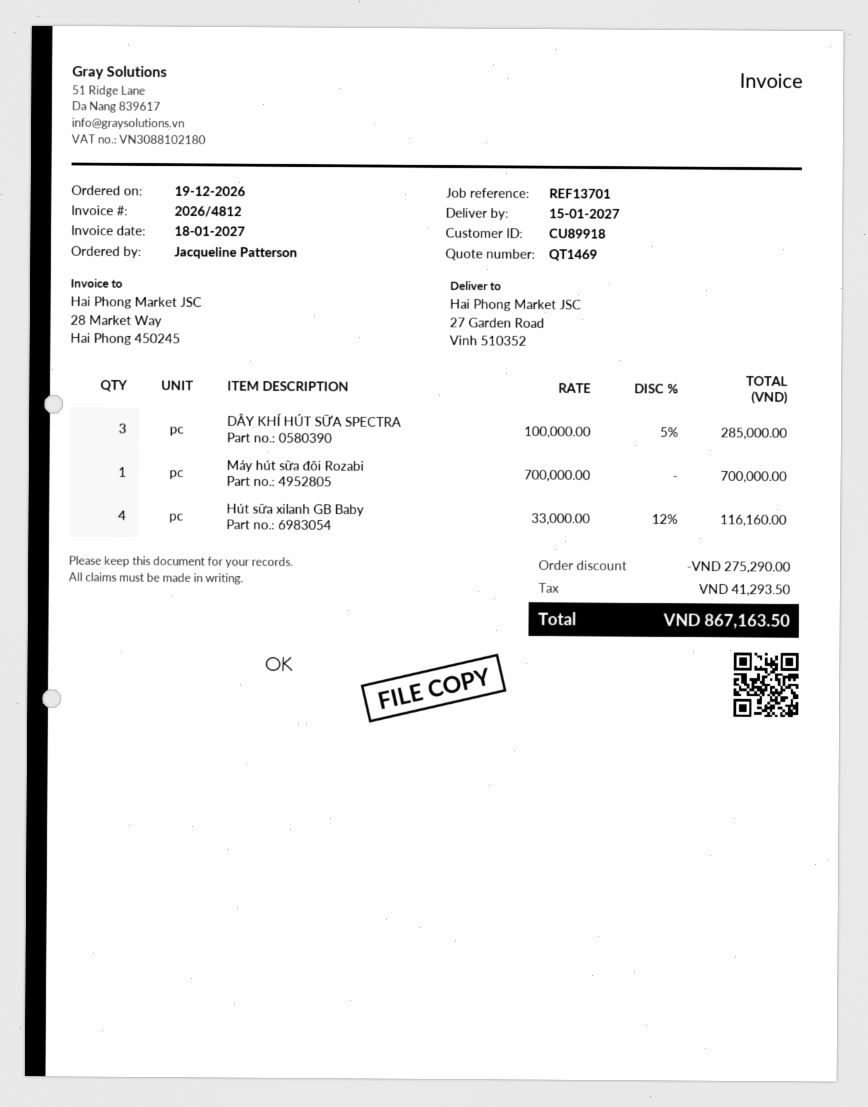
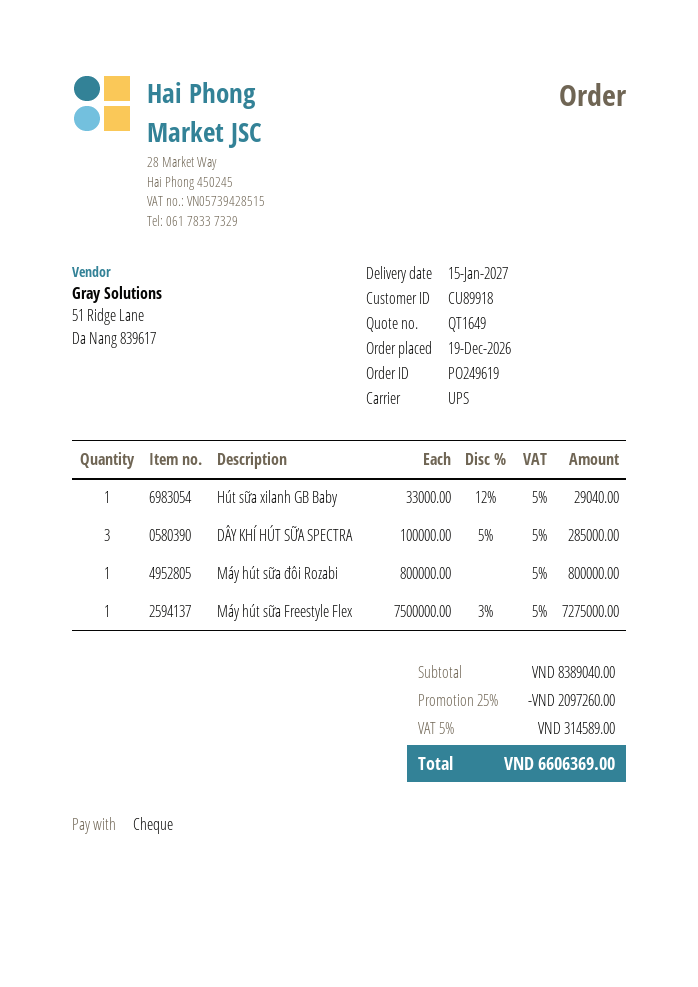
quote number: QT1469 -> QT1649
Máy hút sữa đôi Rozabi: 1 x 700000.00 = 700000.00 -> 1 x 800000.00 = 800000.00
Hút sữa xilanh GB Baby: 4 x 33000.00 - 12% = 116160.00 -> 1 x 33000.00 - 12% = 29040.00
Máy hút sữa Freestyle Flex: none -> 1 x 7500000.00 - 3% = 7275000.00
discount: 275290.00 -> 2097260.00
tax: 41293.50 -> 314589.00
total: 867163.50 -> 6606369.00

